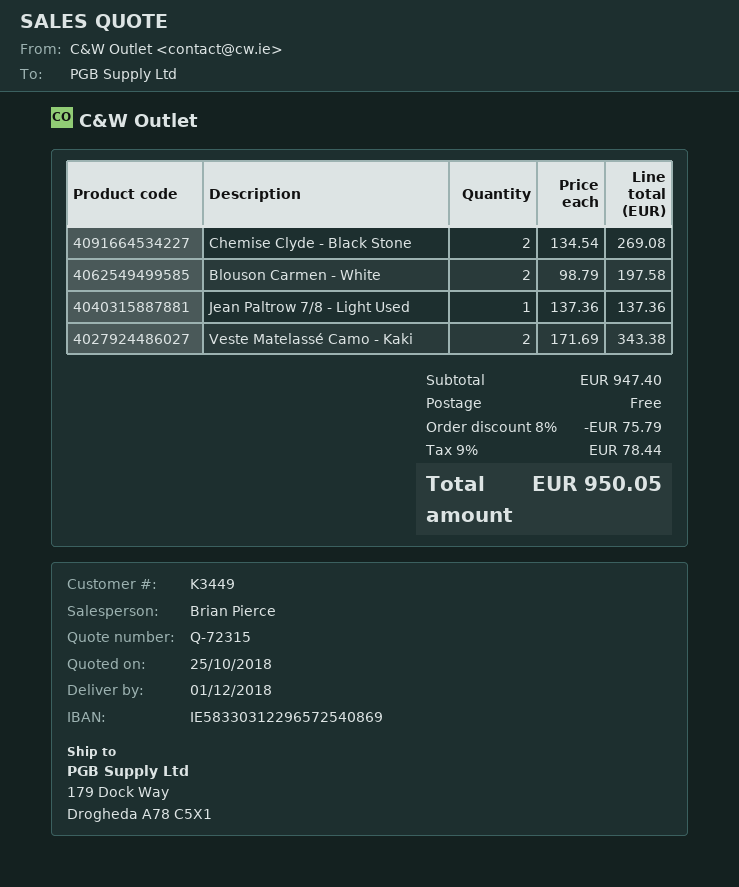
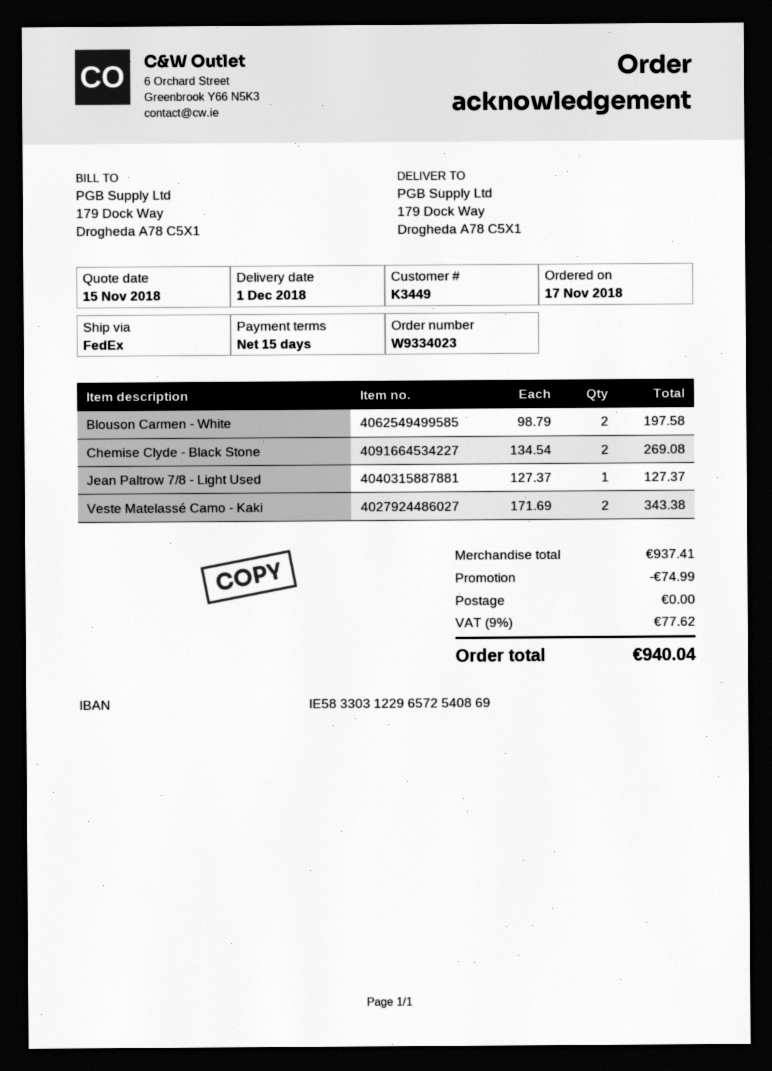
quote date: 2018-10-25 -> 2018-11-15
Jean Paltrow 7/8 - Light Used: 1 x 137.36 = 137.36 -> 1 x 127.37 = 127.37
subtotal: 947.40 -> 937.41
discount: 75.79 -> 74.99
tax: 9% = 78.44 -> 9% = 77.62
total: 950.05 -> 940.04

